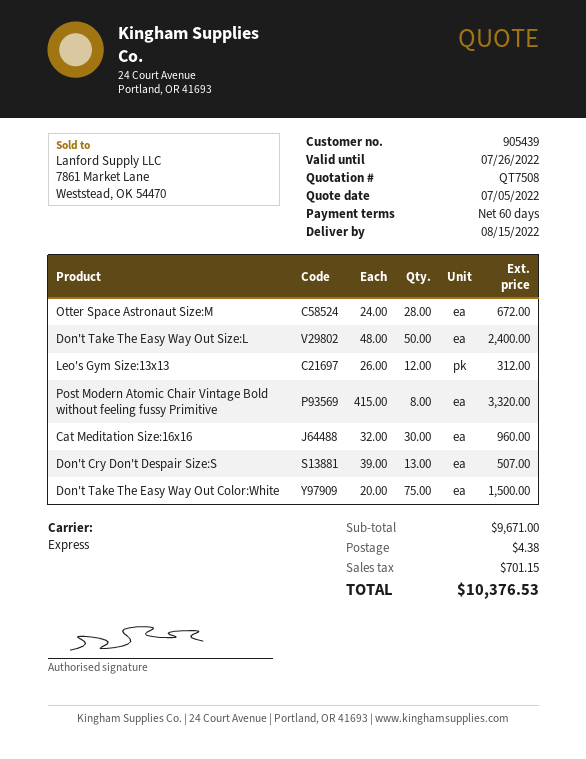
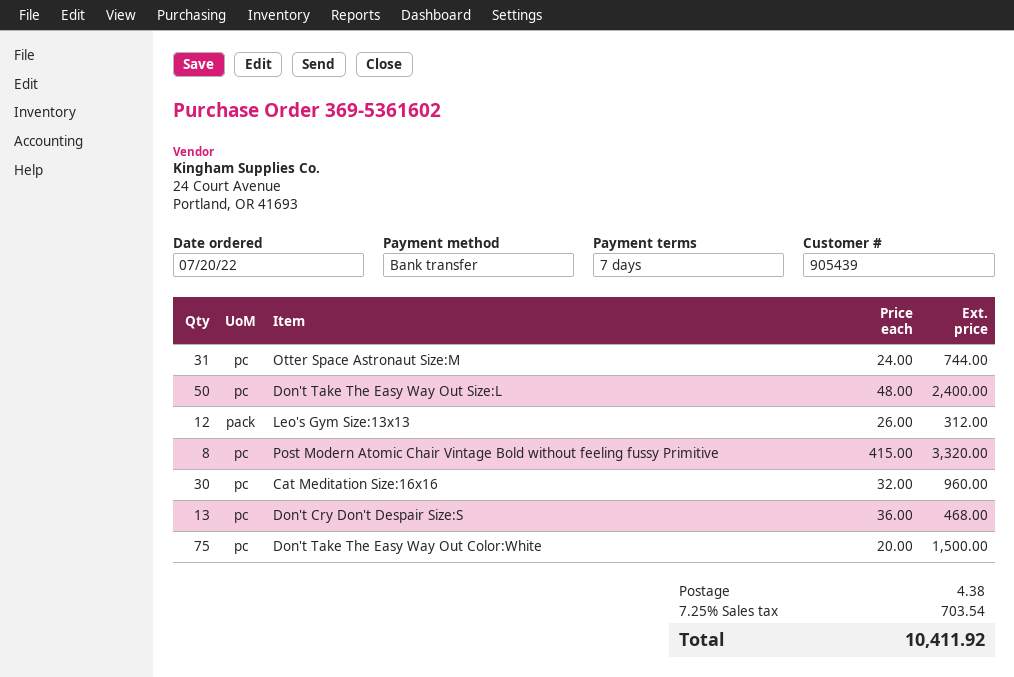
payment terms: 60 days -> 7 days
Otter Space Astronaut Size:M: 28 x 24.00 = 672.00 -> 31 x 24.00 = 744.00
Don't Cry Don't Despair Size:S: 13 x 39.00 = 507.00 -> 13 x 36.00 = 468.00
tax: 701.15 -> 703.54
total: 10376.53 -> 10411.92

